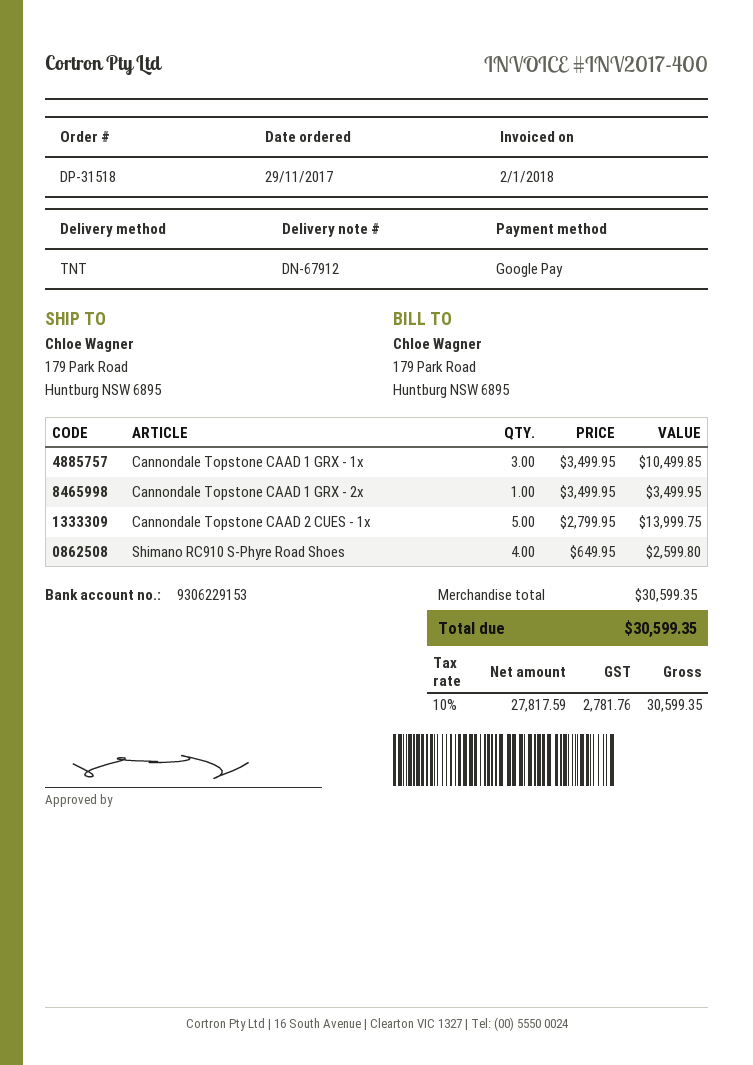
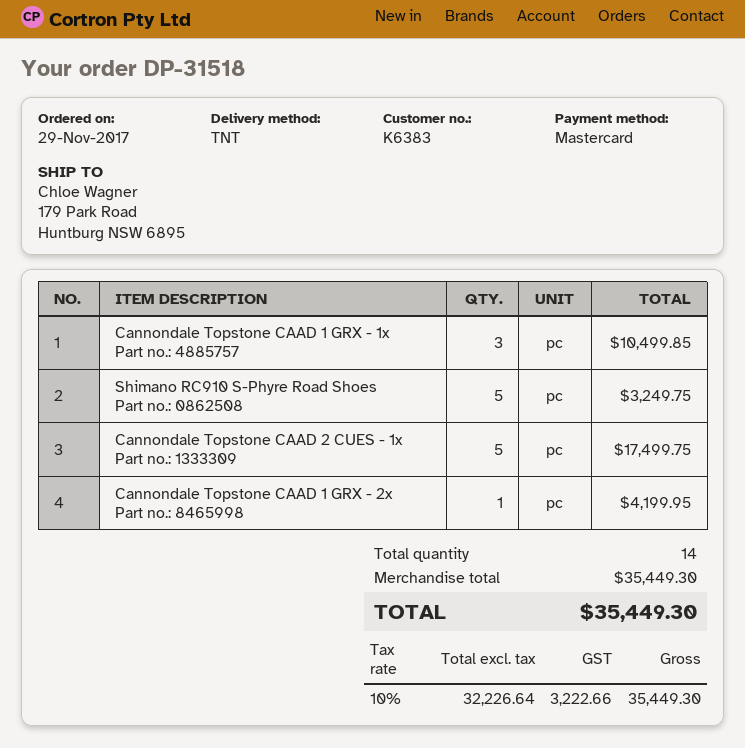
payment method: Google Pay -> Mastercard
Cannondale Topstone CAAD 1 GRX - 2x: 1 for 3499.95 -> 1 for 4199.95
Cannondale Topstone CAAD 2 CUES - 1x: 5 for 13999.75 -> 5 for 17499.75
Shimano RC910 S-Phyre Road Shoes: 4 for 2599.80 -> 5 for 3249.75
subtotal: 30599.35 -> 35449.30
net: 27817.59 -> 32226.64
tax: 10% = 2781.76 -> 10% = 3222.66
total: 30599.35 -> 35449.30

